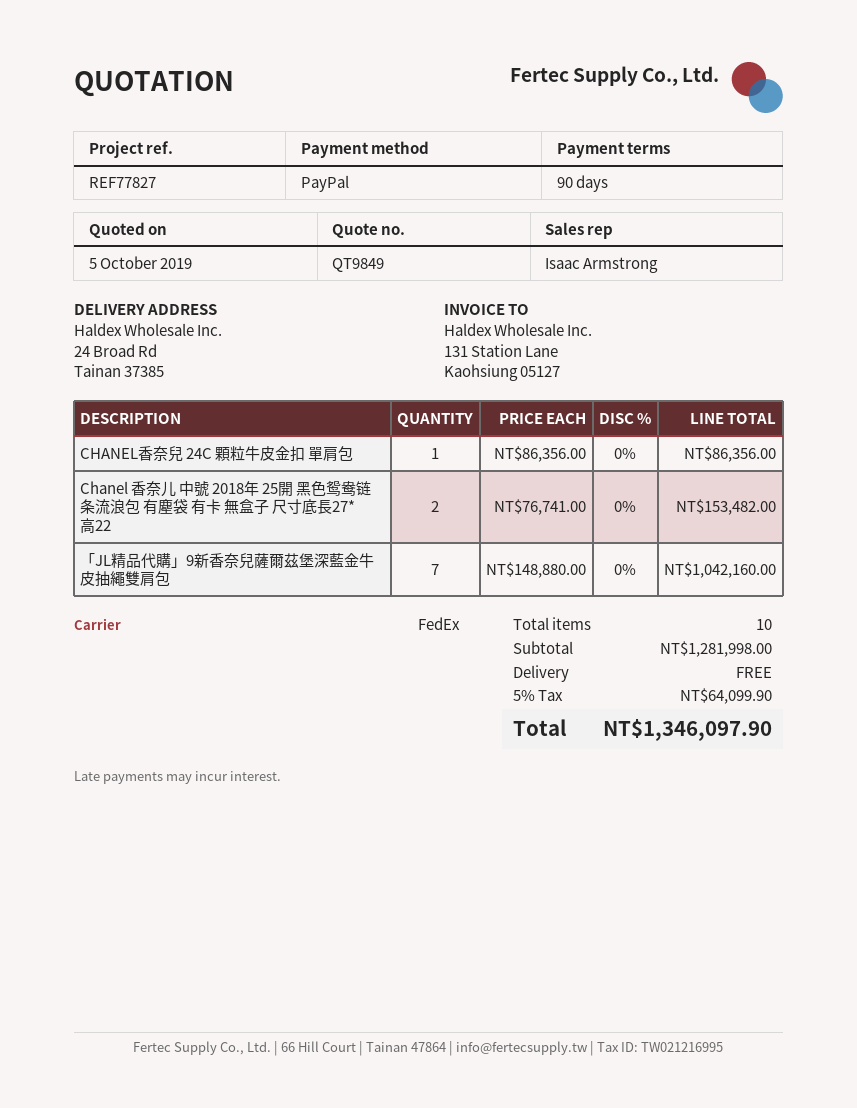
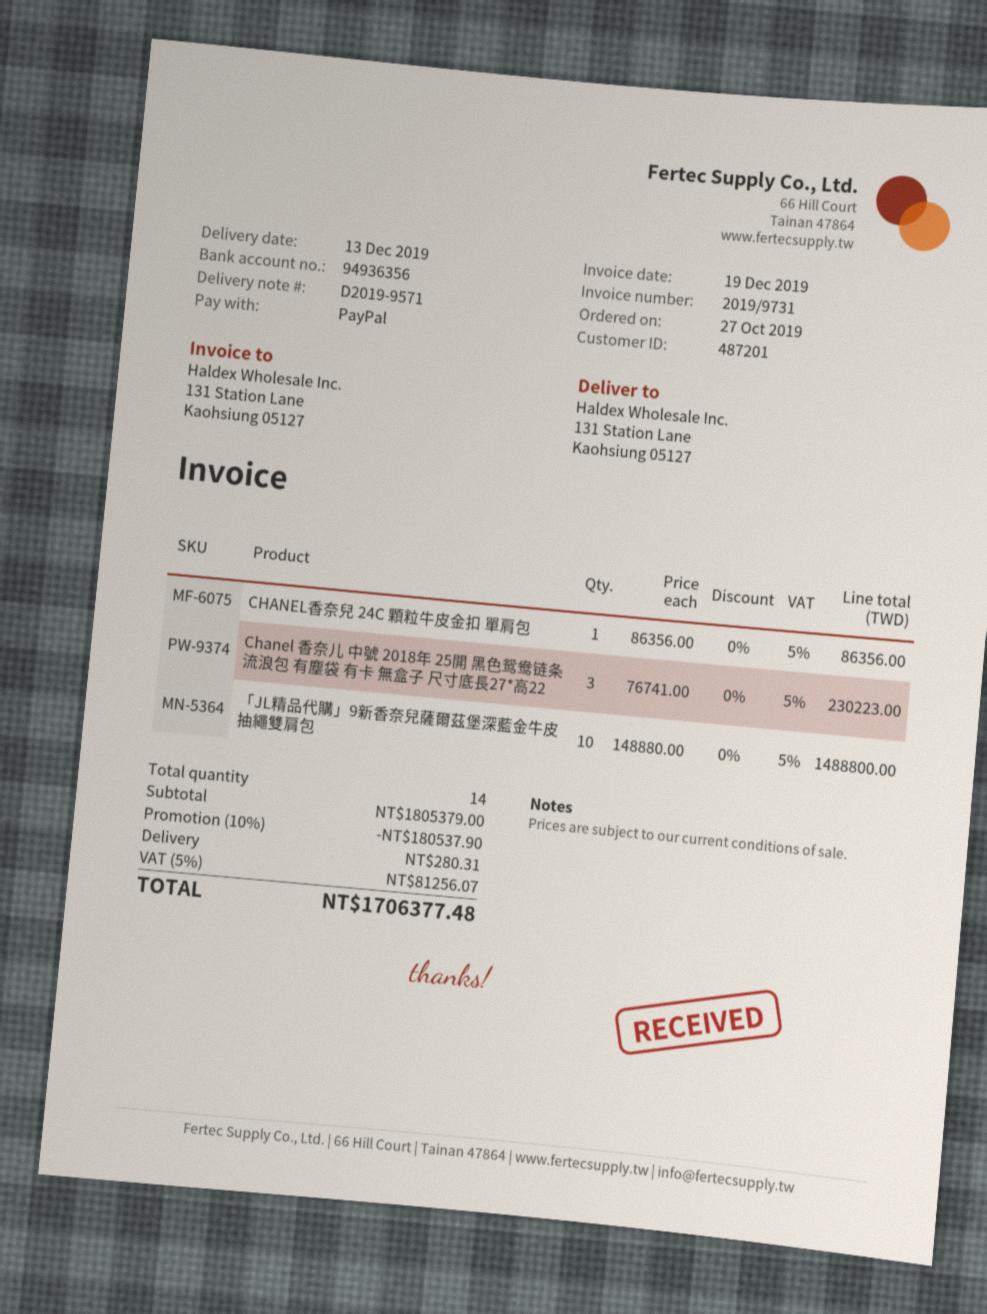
ship to: 24 Broad Rd, Tainan 37385 -> 131 Station Lane, Kaohsiung 05127
Chanel 香奈儿 中號 2018年 25開 黑色鸳鸯链条流浪包 有塵袋 有卡 無盒子 尺寸底長27*高22: 2 x 76741.00 = 153482.00 -> 3 x 76741.00 = 230223.00
「JL精品代購」9新香奈兒薩爾茲堡深藍金牛皮抽繩雙肩包: 7 x 148880.00 = 1042160.00 -> 10 x 148880.00 = 1488800.00
total quantity: 10 -> 14
subtotal: 1281998.00 -> 1805379.00
discount: none -> 10% = 180537.90
shipping: 0.00 -> 280.31
tax: 5% = 64099.90 -> 5% = 81256.07
total: 1346097.90 -> 1706377.48

